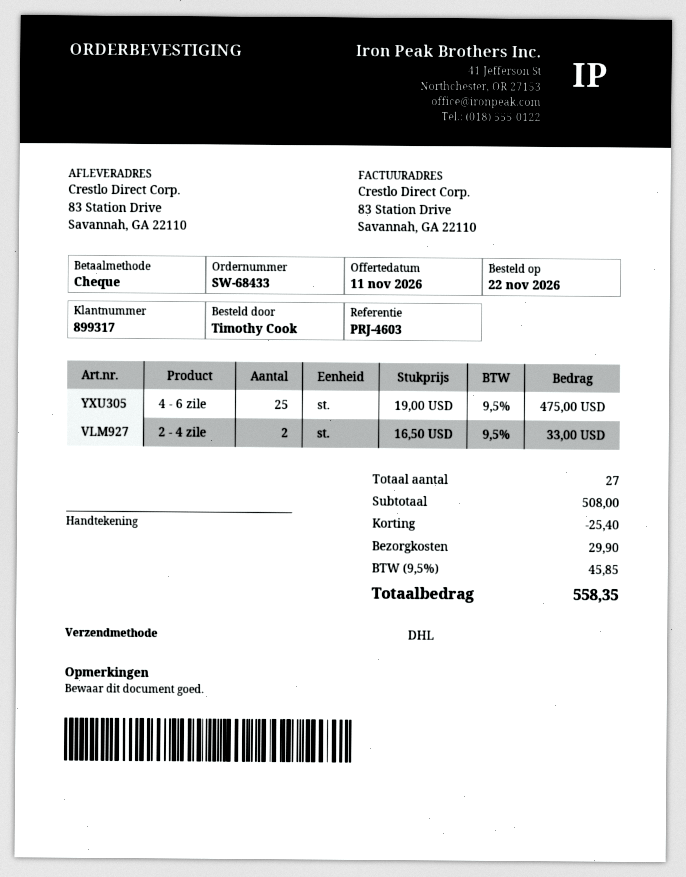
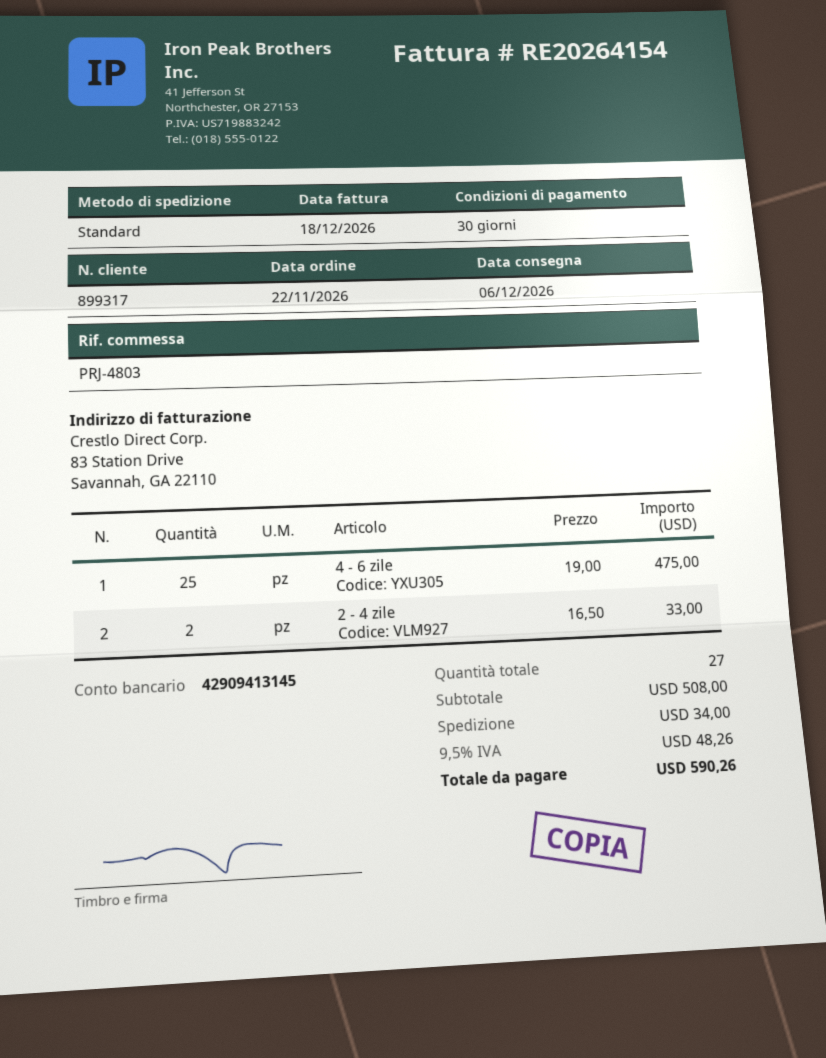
reference: PRJ-4603 -> PRJ-4803
shipping method: DHL -> standard
discount: 25.40 -> none
shipping: 29.90 -> 34.00
tax: 9.5% = 45.85 -> 9.5% = 48.26
total: 558.35 -> 590.26

